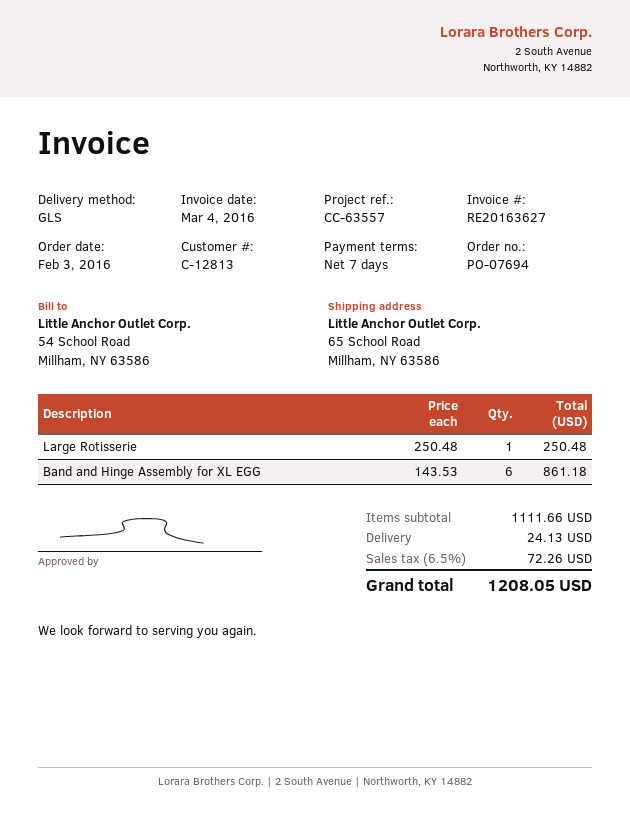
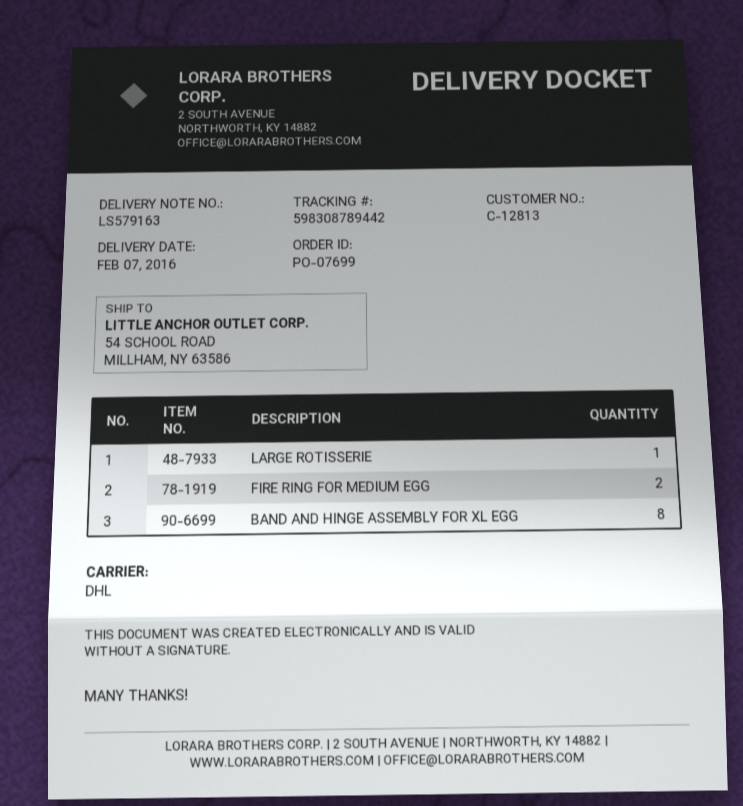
order number: PO-07694 -> PO-07699
shipping method: GLS -> DHL
ship to: 65 School Road, Millham, NY 63586 -> 54 SCHOOL ROAD, MILLHAM, NY 63586
Band and Hinge Assembly for XL EGG: 6 -> 8
FIRE RING FOR MEDIUM EGG: none -> 2

